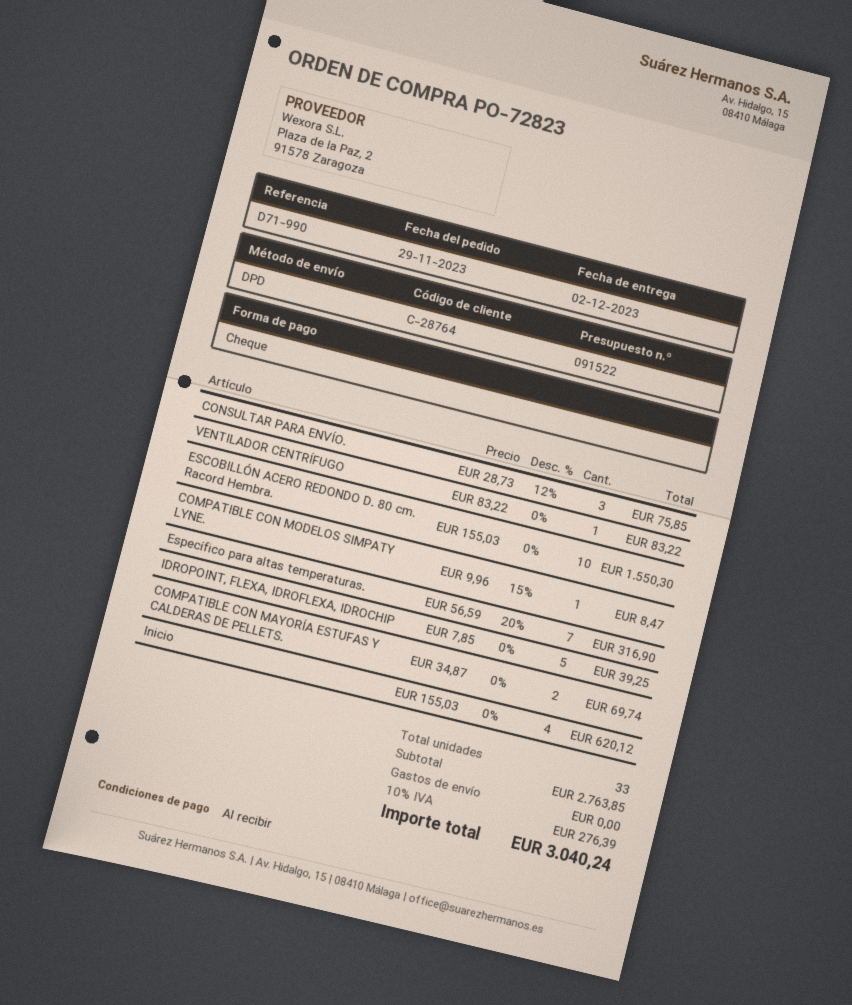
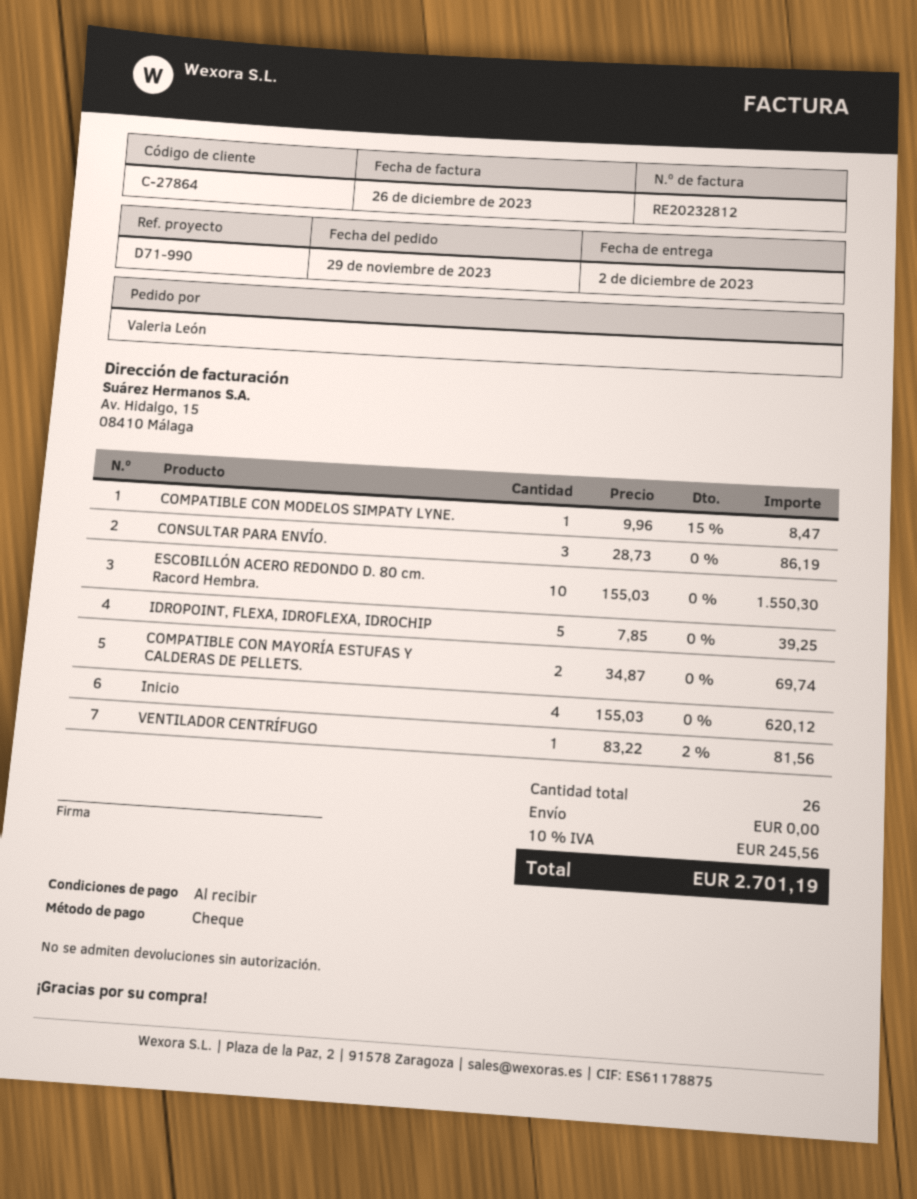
customer number: C-28764 -> C-27864
CONSULTAR PARA ENVÍO.: 3 x 28.73 - 12% = 75.85 -> 3 x 28.73 = 86.19
VENTILADOR CENTRÍFUGO: 1 x 83.22 = 83.22 -> 1 x 83.22 - 2% = 81.56
Específico para altas temperaturas.: 7 x 56.59 - 20% = 316.90 -> none
total quantity: 33 -> 26
tax: 10% = 276.39 -> 10% = 245.56
total: 3040.24 -> 2701.19

